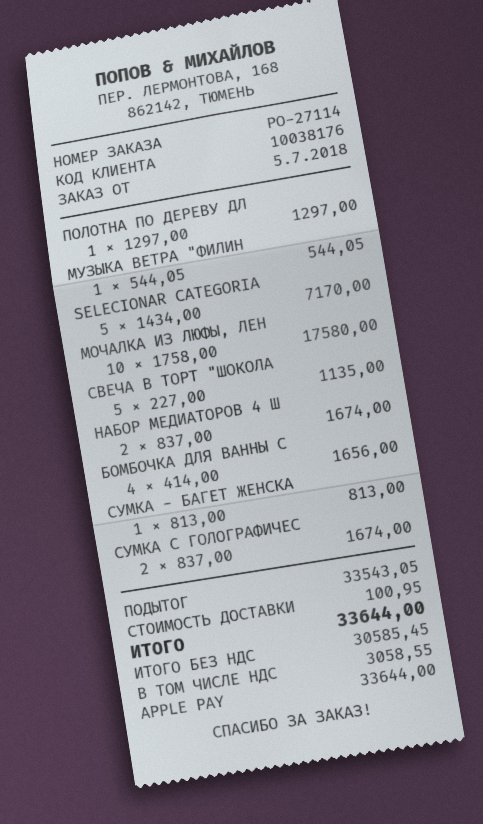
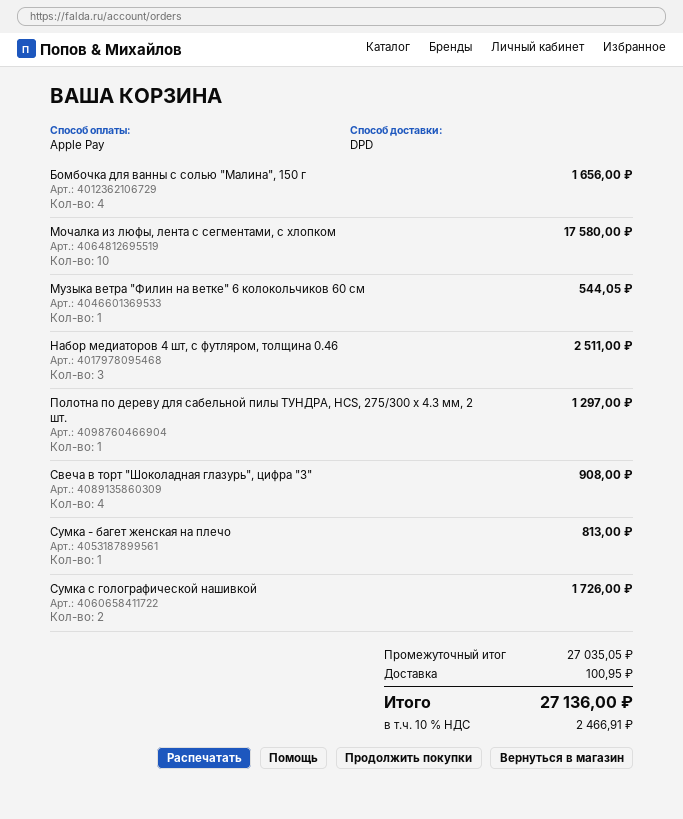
SELECIONAR CATEGORIA: 5 for 7170.00 -> none
СВЕЧА В ТОРТ "ШОКОЛА: 5 for 1135.00 -> 4 for 908.00
НАБОР МЕДИАТОРОВ 4 Ш: 2 for 1674.00 -> 3 for 2511.00
СУМКА С ГОЛОГРАФИЧЕС: 2 for 1674.00 -> 2 for 1726.00
subtotal: 33543.05 -> 27035.05
tax: 3058.55 -> 2466.91
total: 33644.00 -> 27136.00

